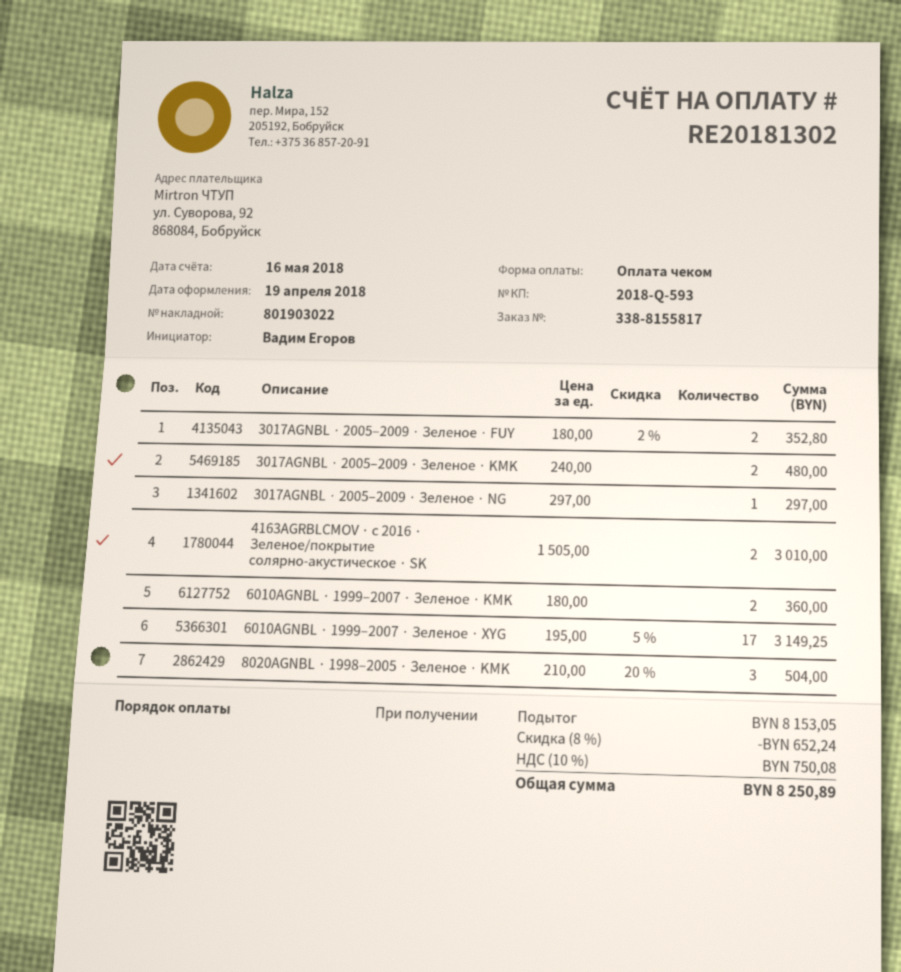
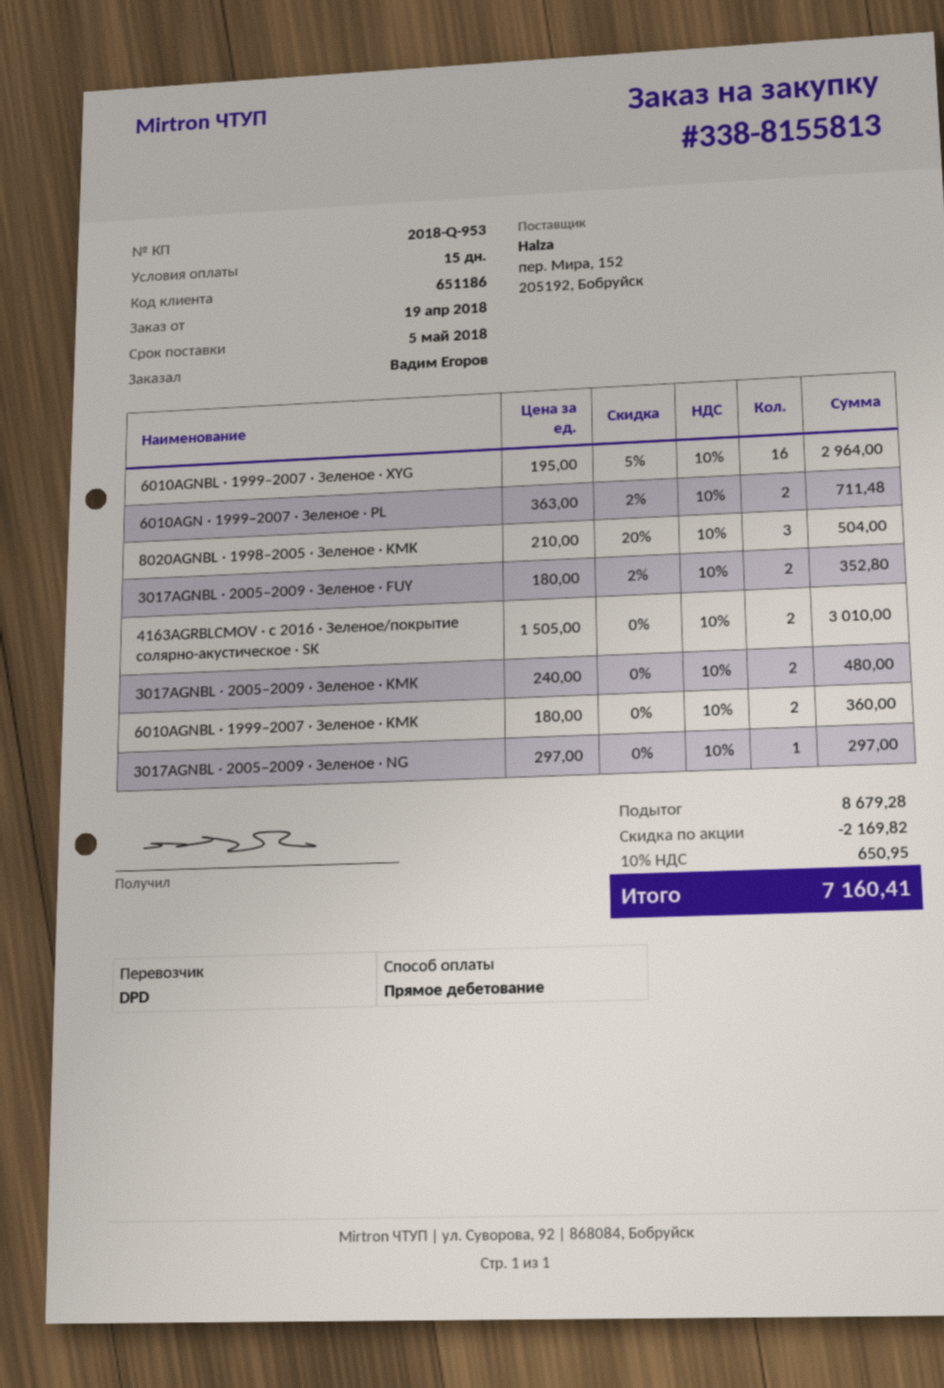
quote number: 2018-Q-593 -> 2018-Q-953
order number: 338-8155817 -> 338-8155813
payment terms: on receipt -> 15 days
payment method: cheque -> direct debit
6010AGNBL · 1999–2007 · Зеленое · XYG: 17 x 195.00 - 5% = 3149.25 -> 16 x 195.00 - 5% = 2964.00
6010AGN · 1999–2007 · Зеленое · PL: none -> 2 x 363.00 - 2% = 711.48
subtotal: 8153.05 -> 8679.28
discount: 652.24 -> 2169.82
tax: 10% = 750.08 -> 10% = 650.95
total: 8250.89 -> 7160.41

